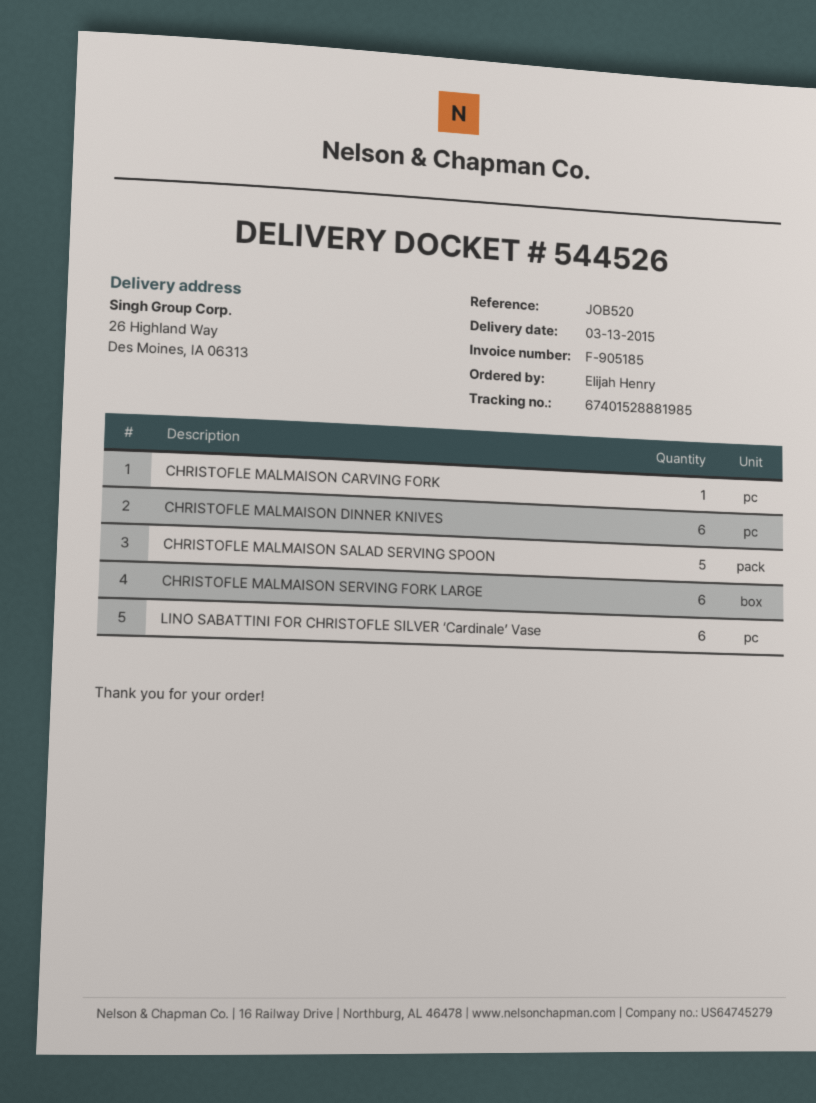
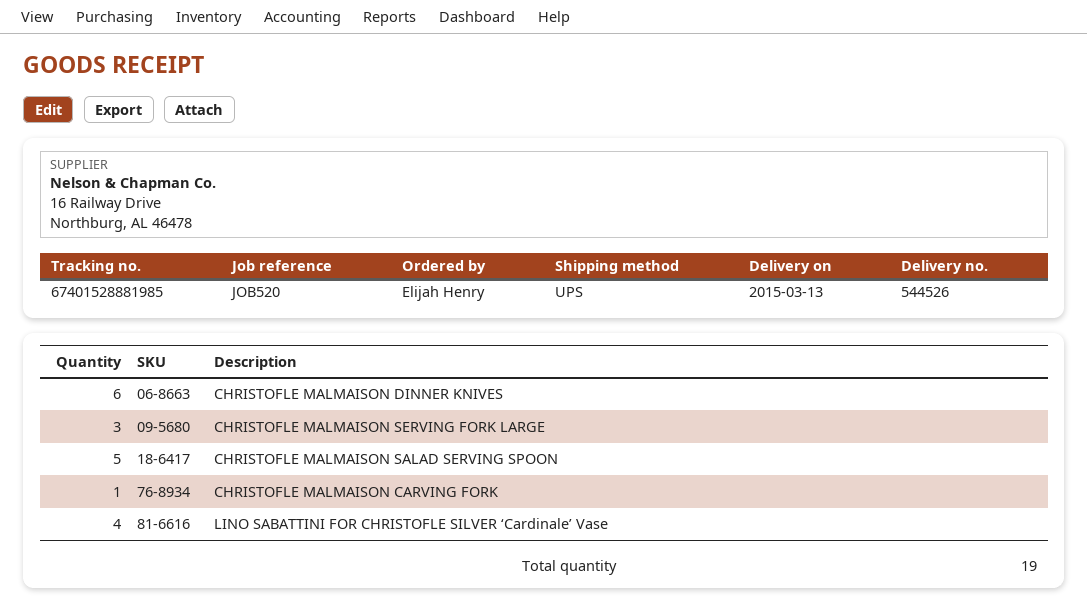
CHRISTOFLE MALMAISON SERVING FORK LARGE: 6 -> 3
LINO SABATTINI FOR CHRISTOFLE SILVER ‘Cardinale’ Vase: 6 -> 4

